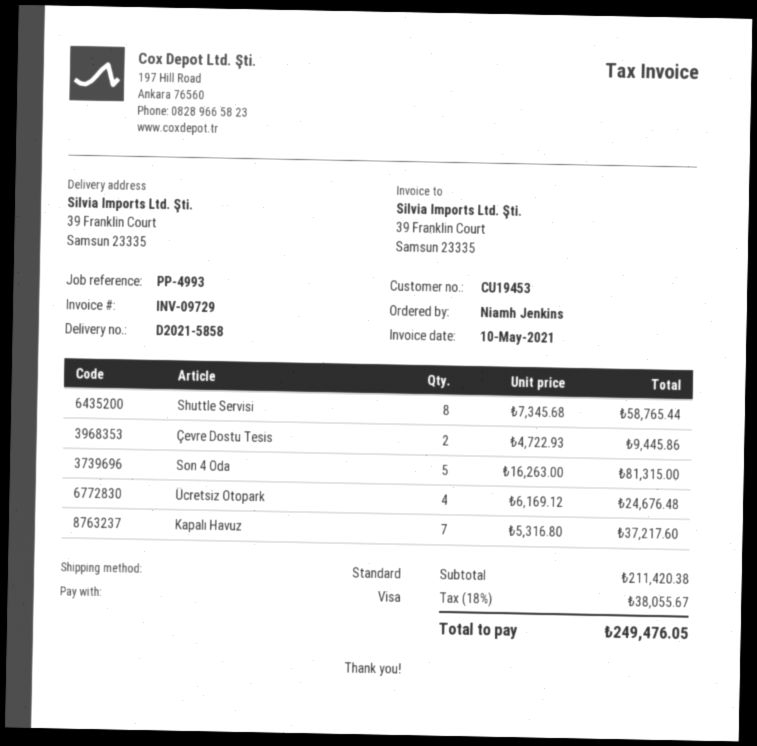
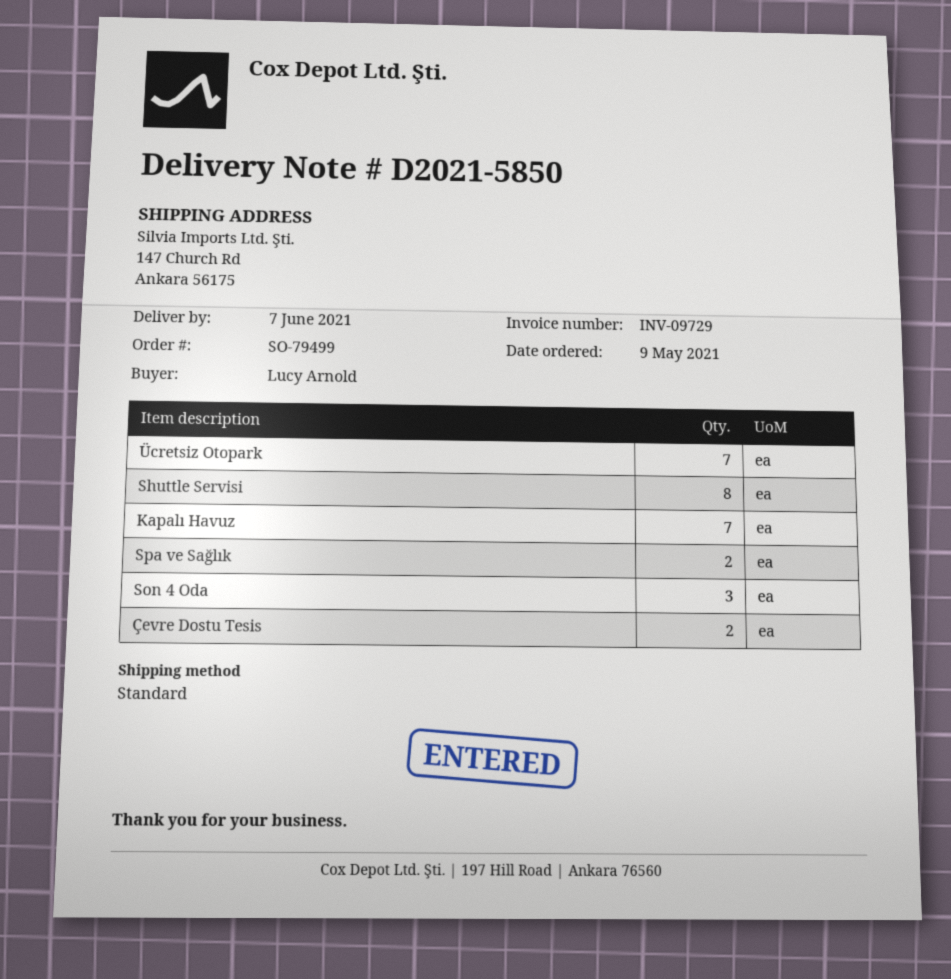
delivery note number: D2021-5858 -> D2021-5850
ordered by: Niamh Jenkins -> Lucy Arnold
ship to: 39 Franklin Court, Samsun 23335 -> 147 Church Rd, Ankara 56175
Son 4 Oda: 5 -> 3
Ücretsiz Otopark: 4 -> 7
Spa ve Sağlık: none -> 2

